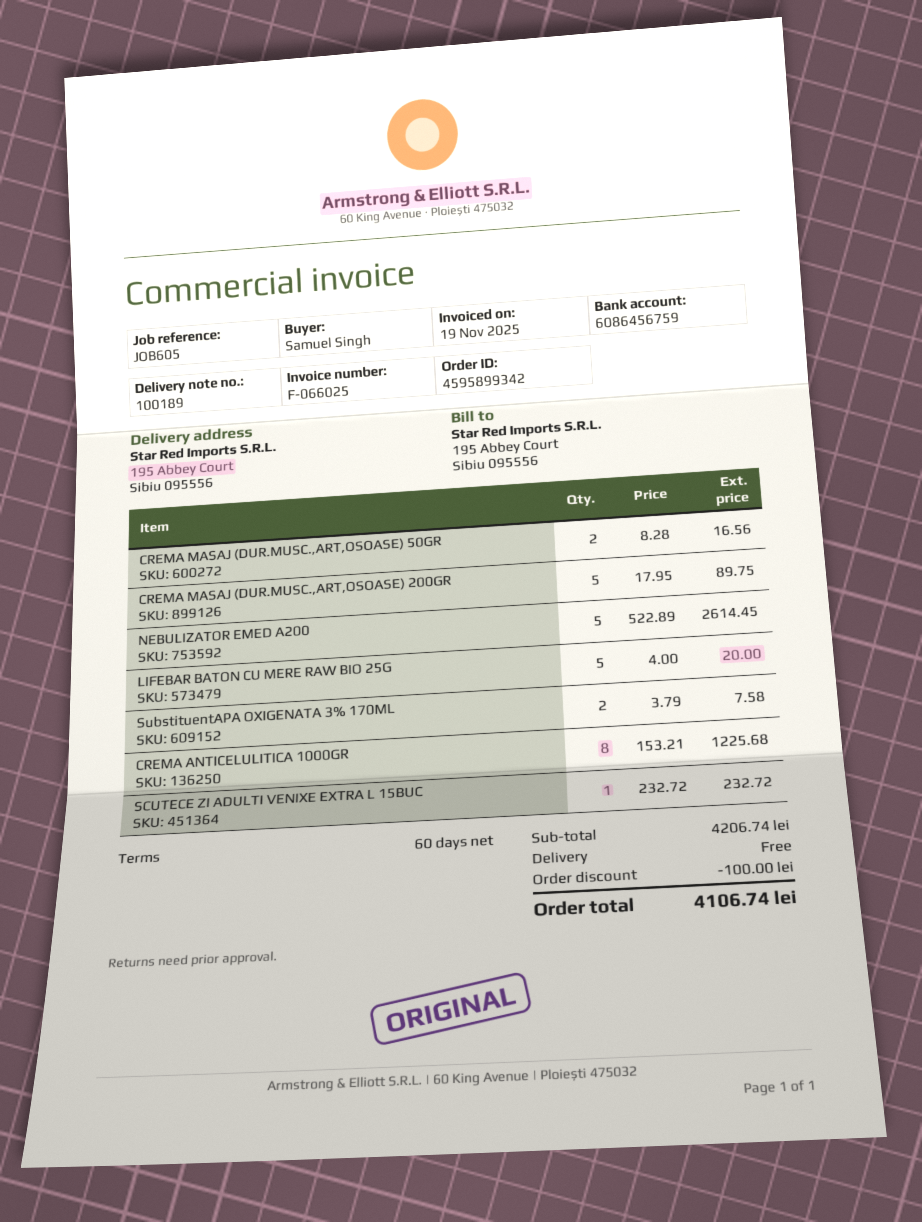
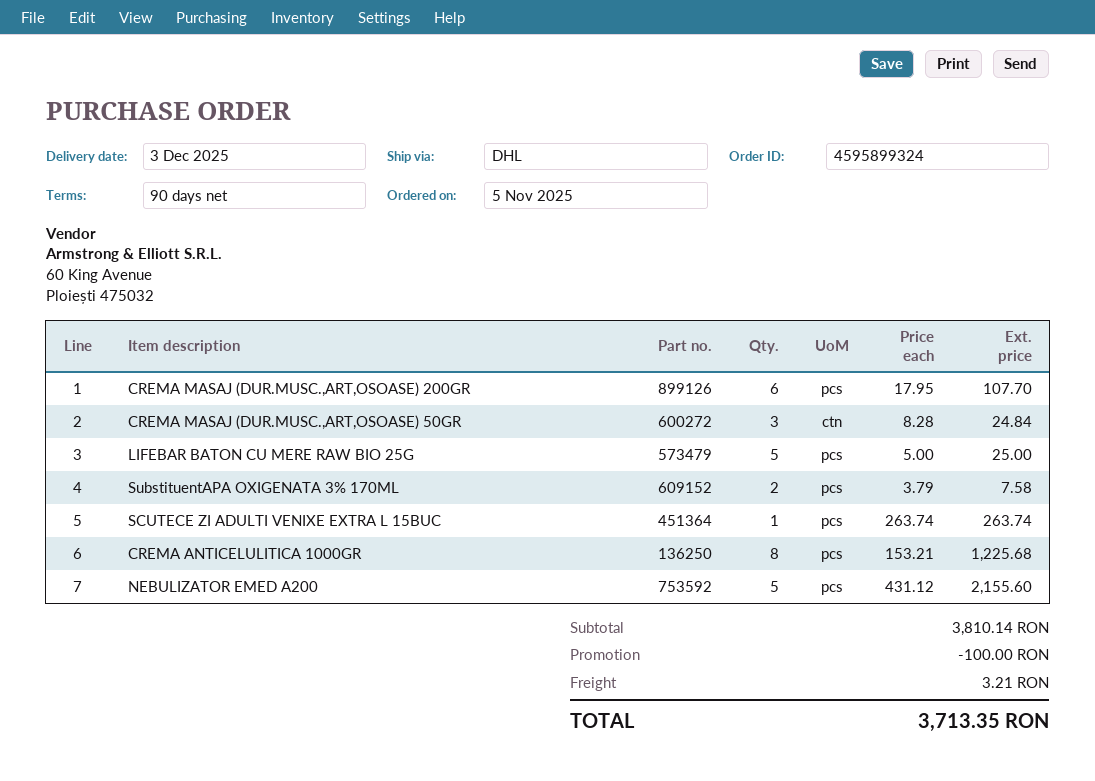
order number: 4595899342 -> 4595899324
payment terms: 60 days -> 90 days
CREMA MASAJ (DUR.MUSC.,ART,OSOASE) 50GR: 2 x 8.28 = 16.56 -> 3 x 8.28 = 24.84
CREMA MASAJ (DUR.MUSC.,ART,OSOASE) 200GR: 5 x 17.95 = 89.75 -> 6 x 17.95 = 107.70
NEBULIZATOR EMED A200: 5 x 522.89 = 2614.45 -> 5 x 431.12 = 2155.60
LIFEBAR BATON CU MERE RAW BIO 25G: 5 x 4.00 = 20.00 -> 5 x 5.00 = 25.00
SCUTECE ZI ADULTI VENIXE EXTRA L 15BUC: 1 x 232.72 = 232.72 -> 1 x 263.74 = 263.74
subtotal: 4206.74 -> 3810.14
shipping: 0.00 -> 3.21
total: 4106.74 -> 3713.35

